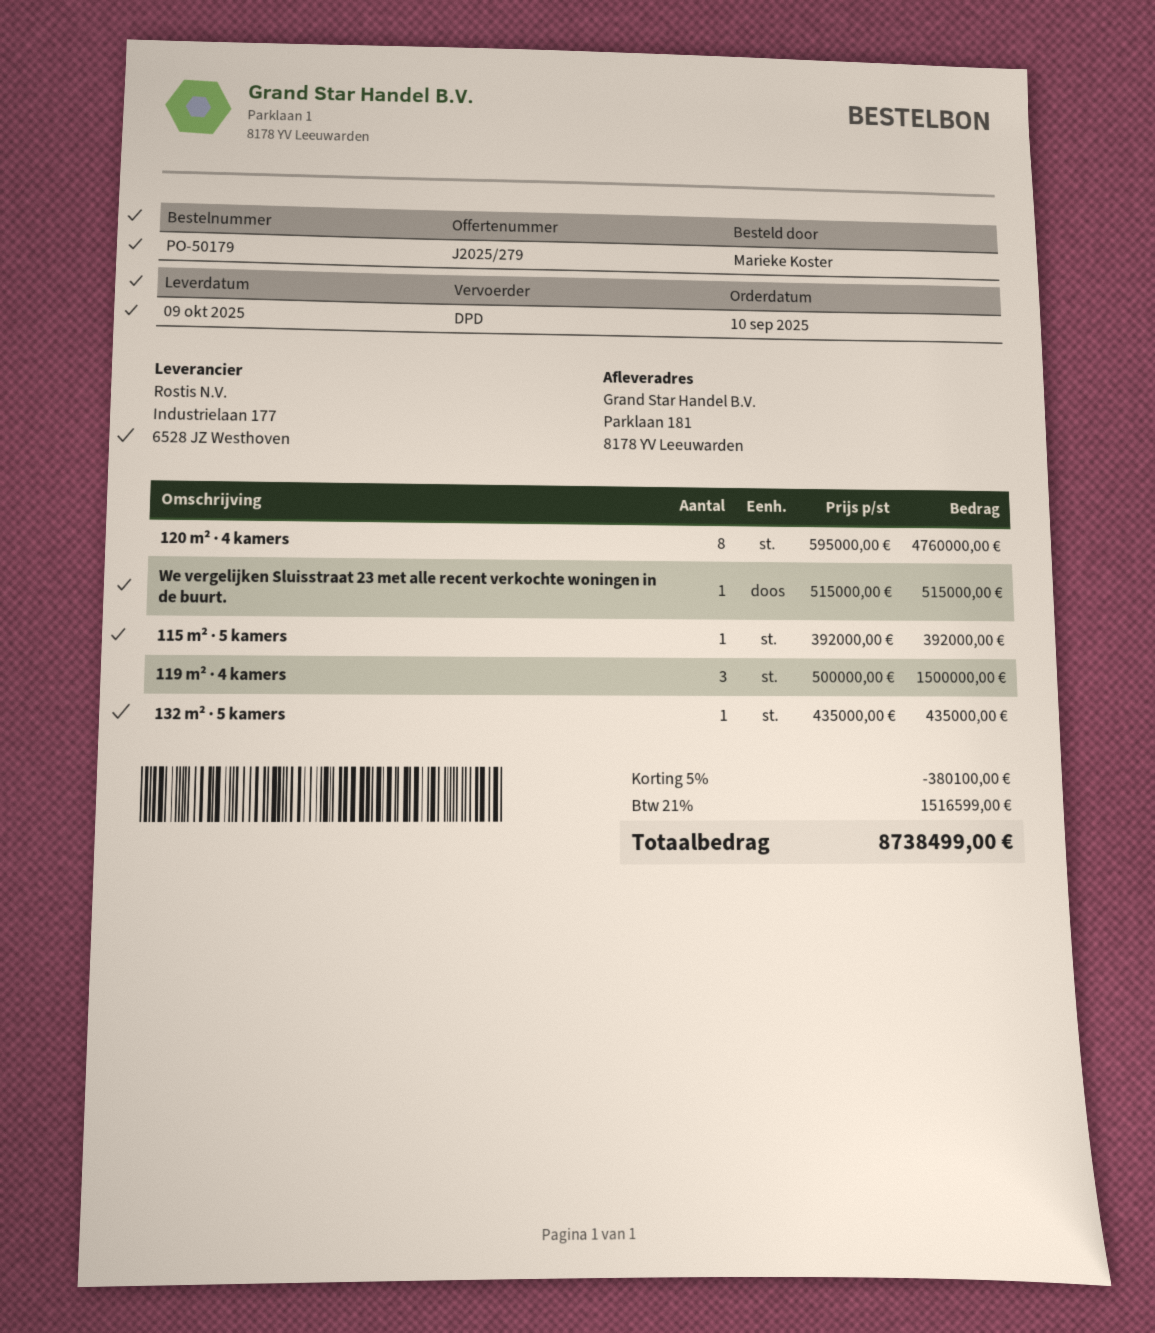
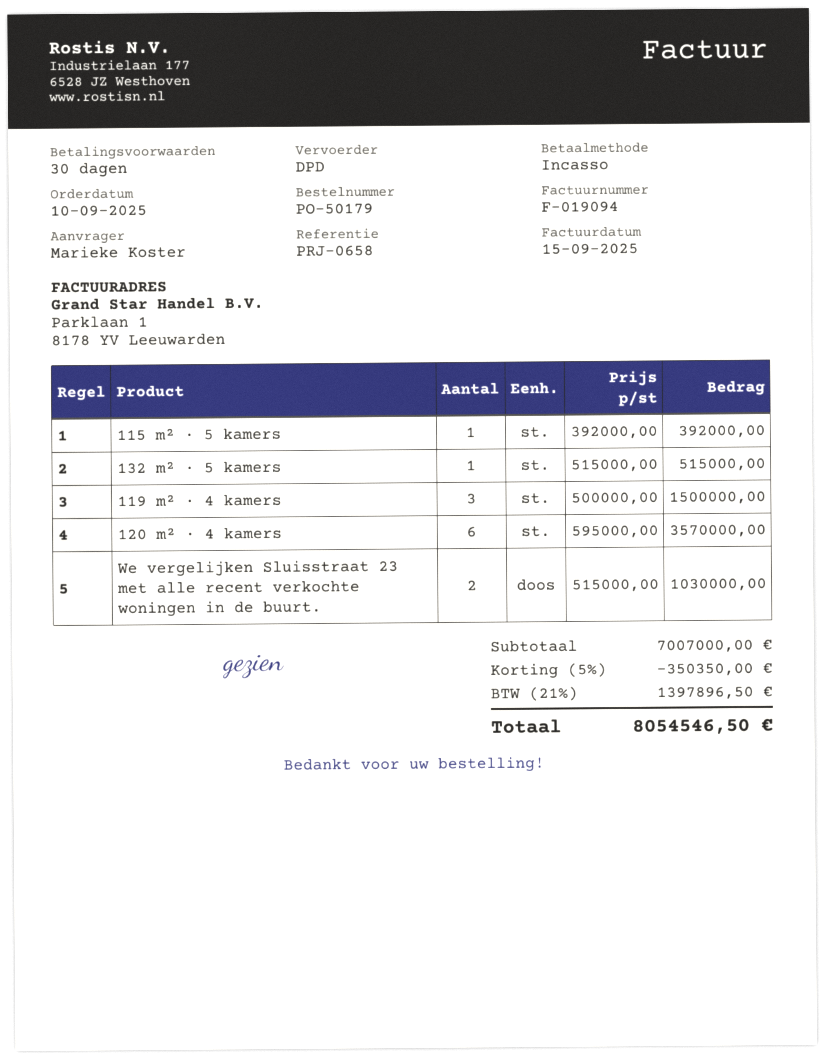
120 m² · 4 kamers: 8 x 595000.00 = 4760000.00 -> 6 x 595000.00 = 3570000.00
We vergelijken Sluisstraat 23 met alle recent verkochte woningen in de buurt.: 1 x 515000.00 = 515000.00 -> 2 x 515000.00 = 1030000.00
132 m² · 5 kamers: 1 x 435000.00 = 435000.00 -> 1 x 515000.00 = 515000.00
discount: 5% = 380100.00 -> 5% = 350350.00
tax: 21% = 1516599.00 -> 21% = 1397896.50
total: 8738499.00 -> 8054546.50

